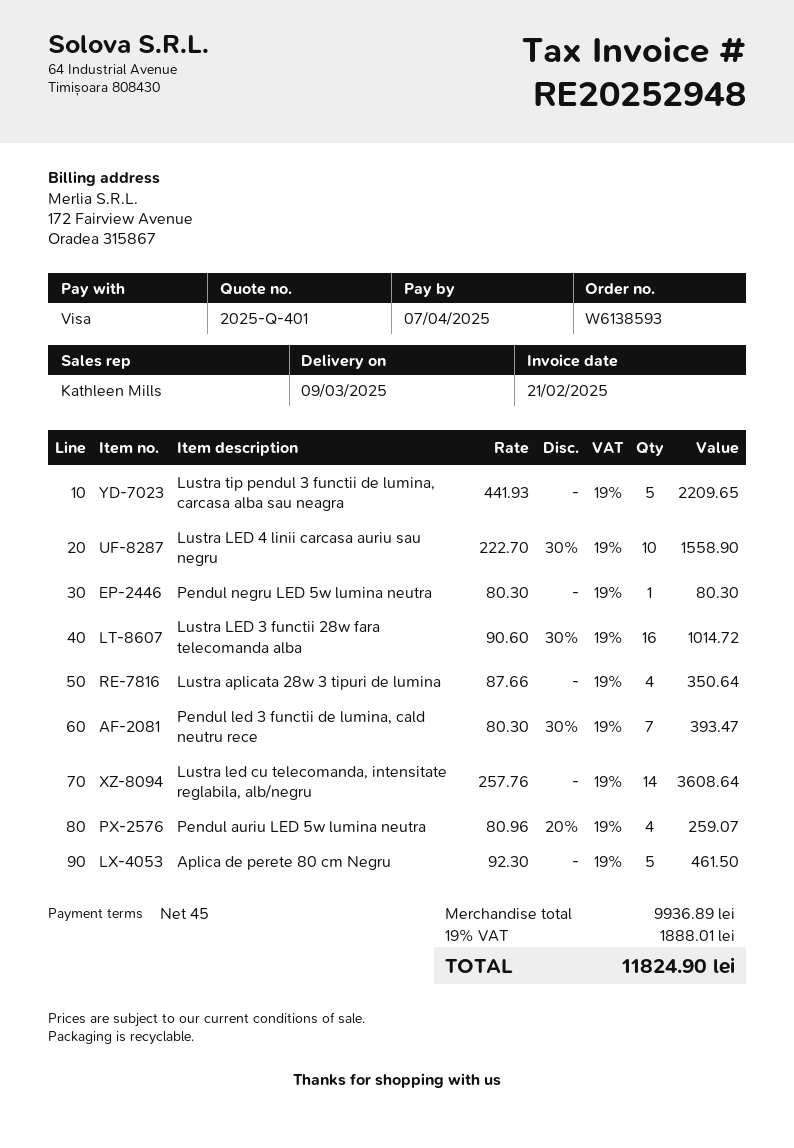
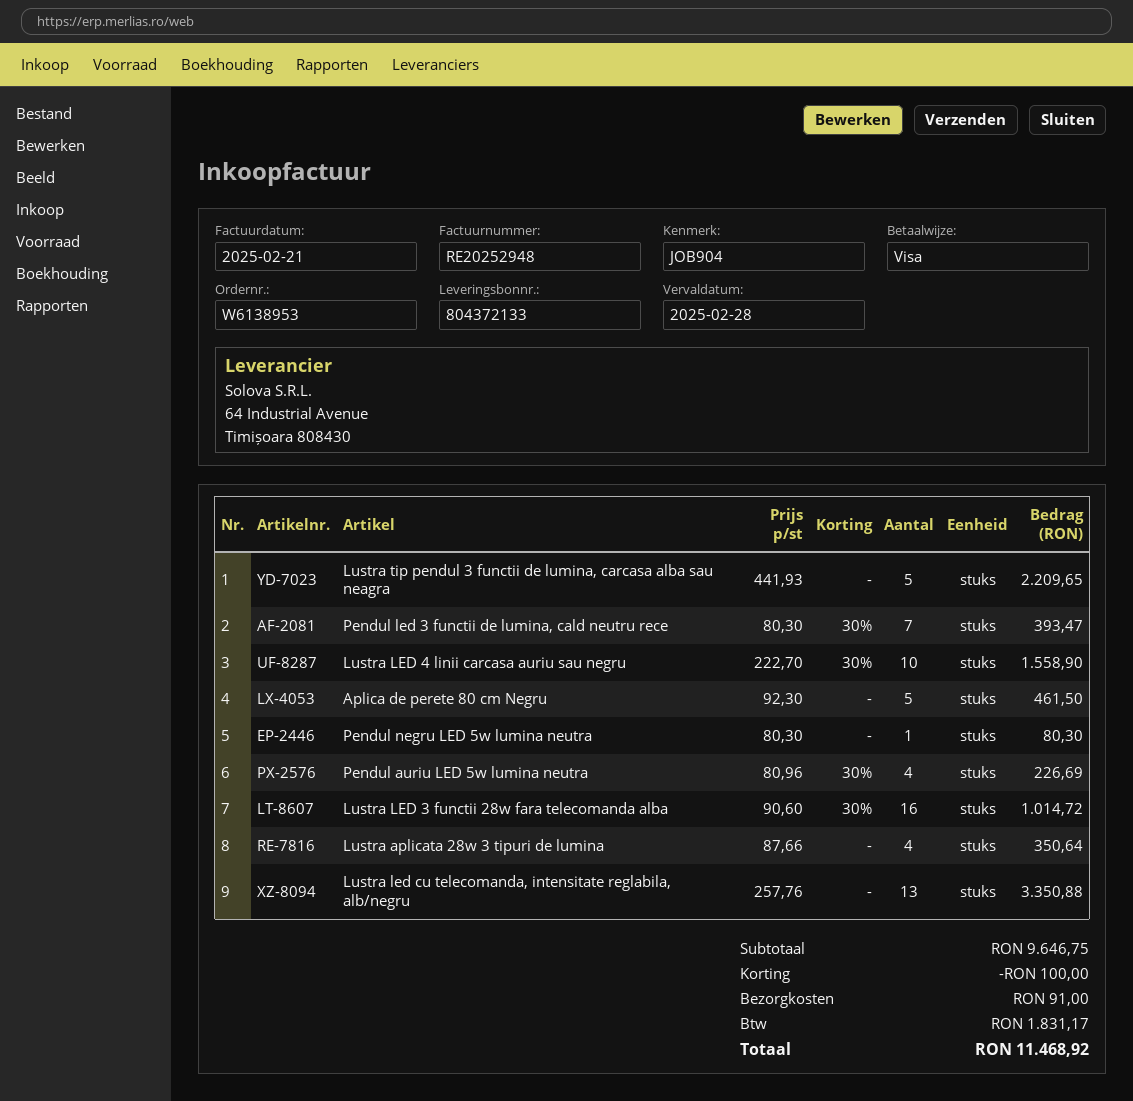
order number: W6138593 -> W6138953
due date: 2025-04-07 -> 2025-02-28
Lustra led cu telecomanda, intensitate reglabila, alb/negru: 14 x 257.76 = 3608.64 -> 13 x 257.76 = 3350.88
Pendul auriu LED 5w lumina neutra: 4 x 80.96 - 20% = 259.07 -> 4 x 80.96 - 30% = 226.69
subtotal: 9936.89 -> 9646.75
discount: none -> 100.00
shipping: none -> 91.00
tax: 1888.01 -> 1831.17
total: 11824.90 -> 11468.92

